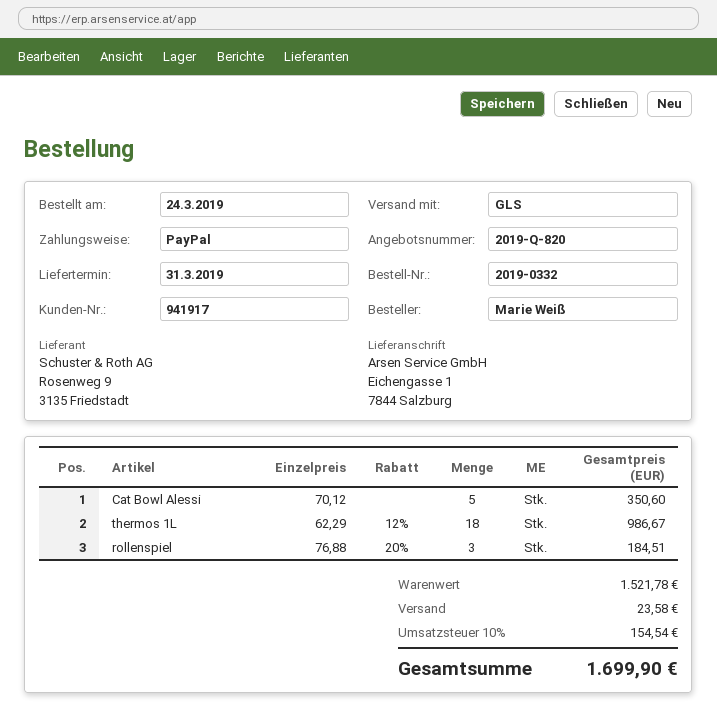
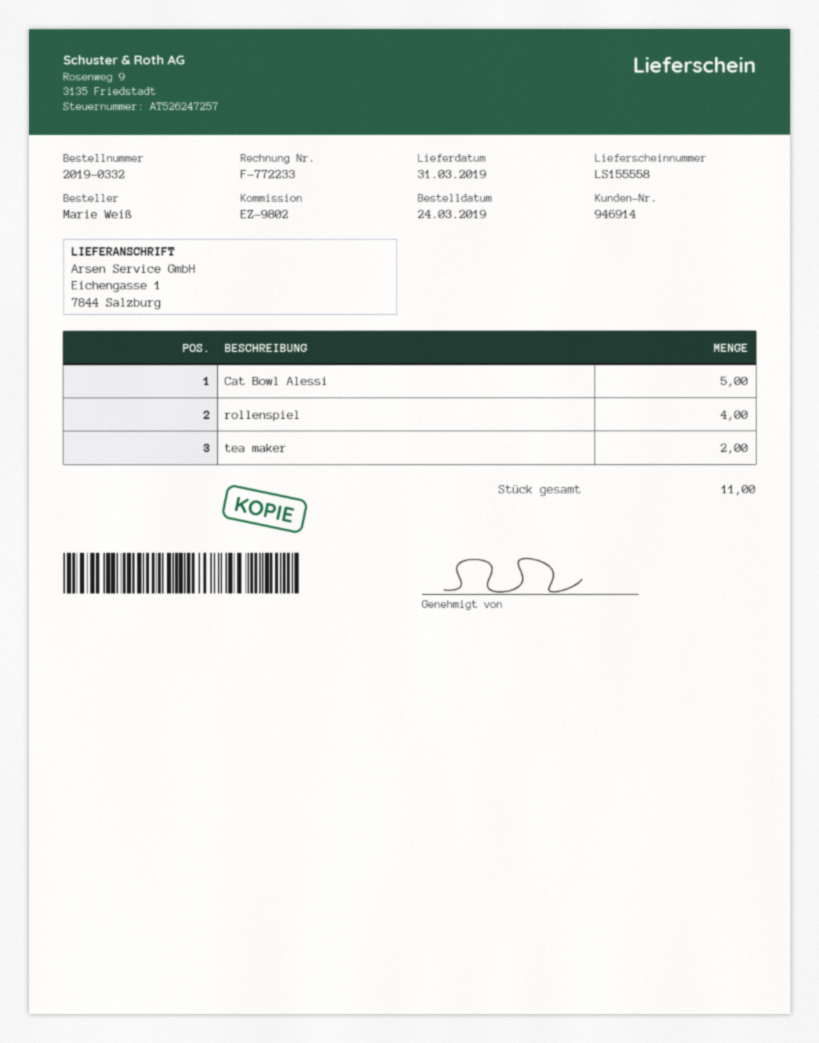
customer number: 941917 -> 946914
thermos 1L: 18 -> none
rollenspiel: 3 -> 4
tea maker: none -> 2

